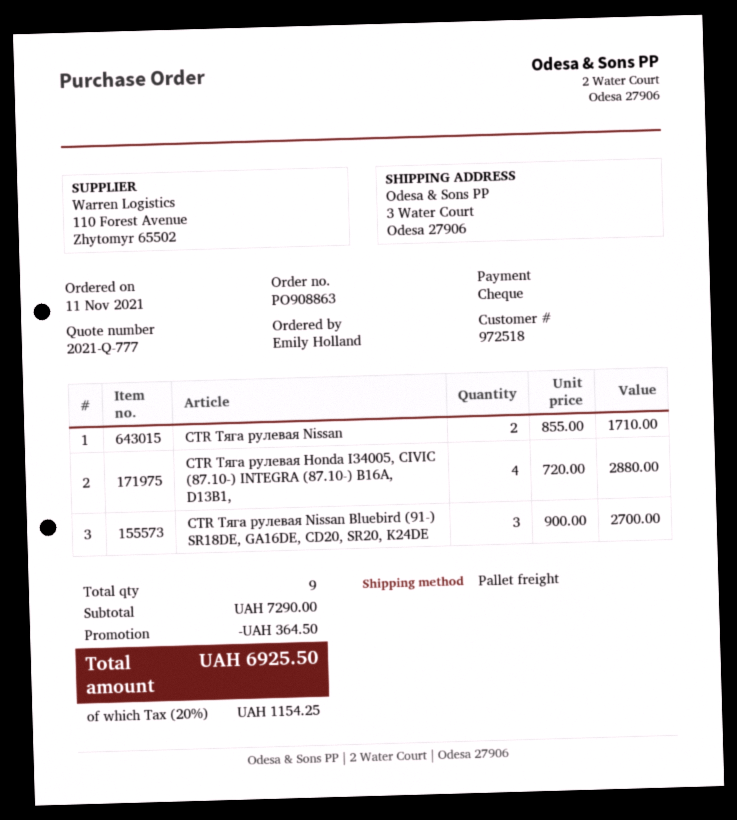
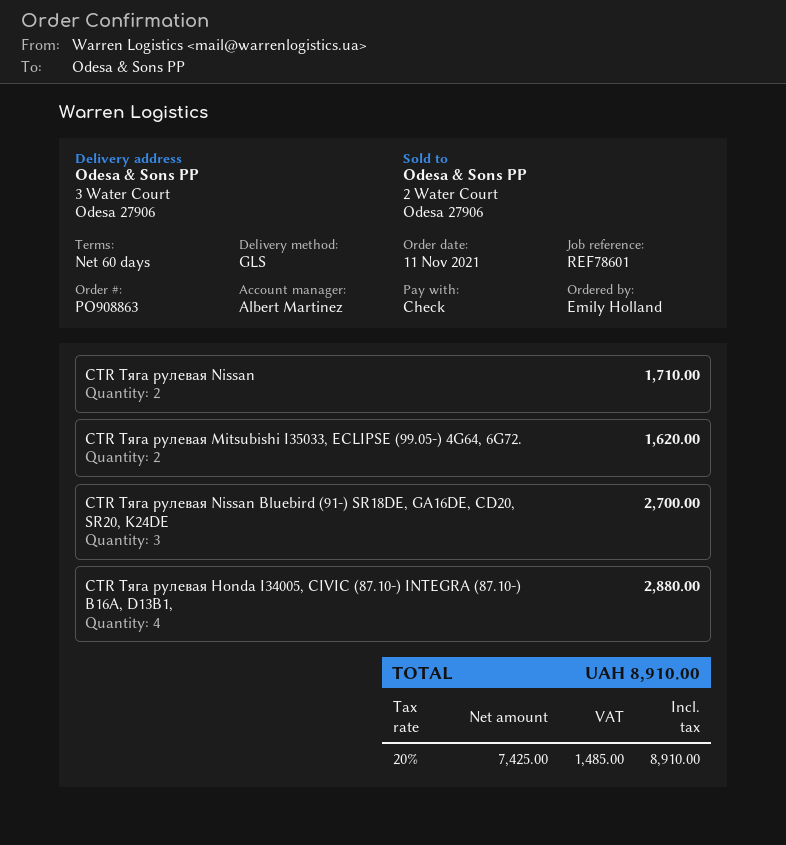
shipping method: pallet freight -> GLS
CTR Тяга рулевая Mitsubishi I35033, ECLIPSE (99.05-) 4G64, 6G72.: none -> 2 for 1620.00
discount: 364.50 -> none
tax: 20% = 1154.25 -> 20% = 1485.00
total: 6925.50 -> 8910.00

